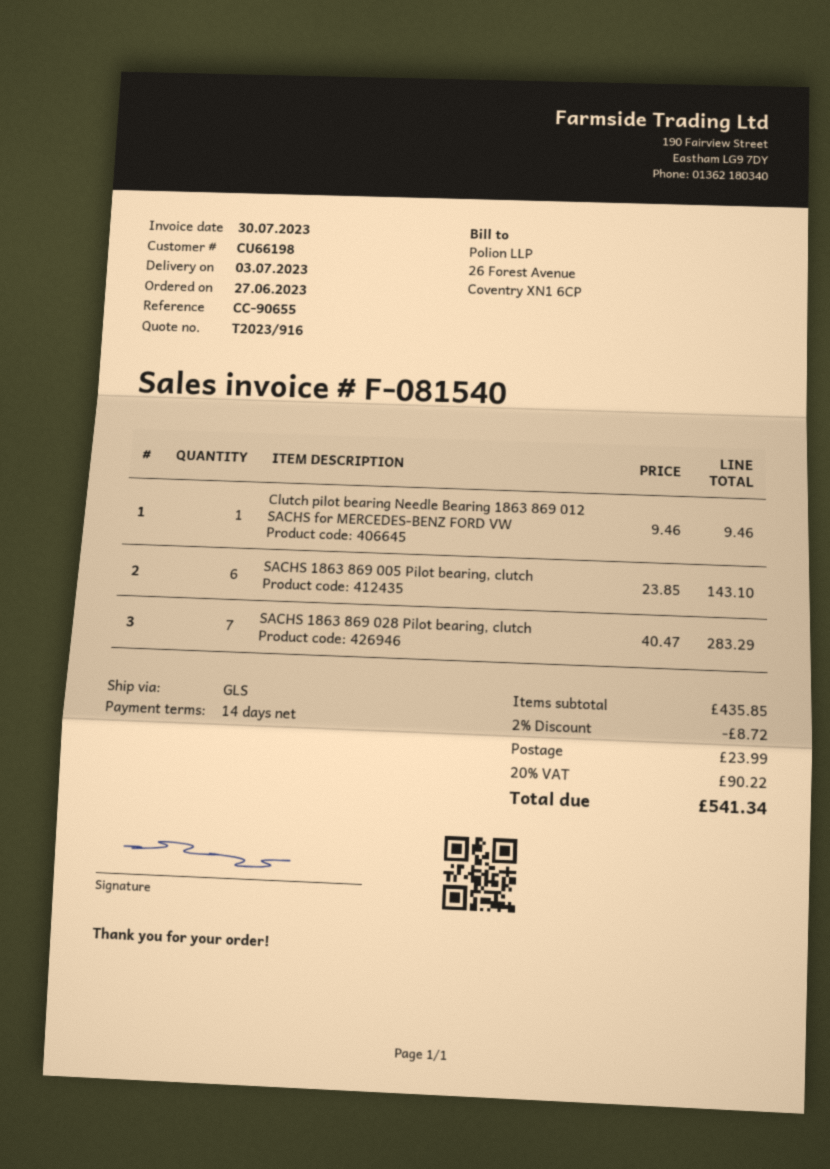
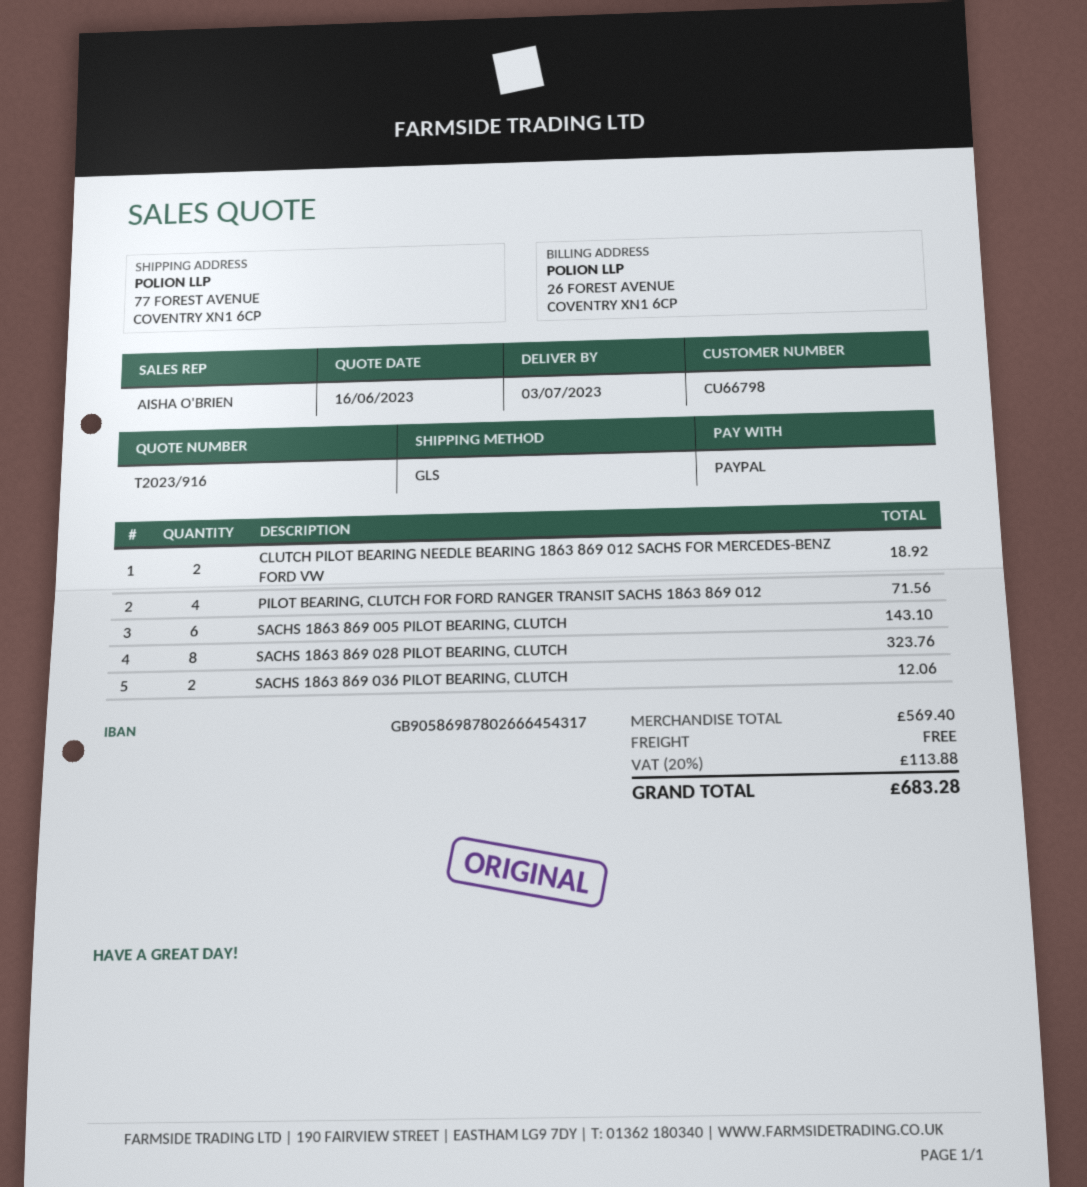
customer number: CU66198 -> CU66798
Clutch pilot bearing Needle Bearing 1863 869 012 SACHS for MERCEDES-BENZ FORD VW: 1 for 9.46 -> 2 for 18.92
SACHS 1863 869 028 Pilot bearing, clutch: 7 for 283.29 -> 8 for 323.76
PILOT BEARING, CLUTCH FOR FORD RANGER TRANSIT SACHS 1863 869 012: none -> 4 for 71.56
SACHS 1863 869 036 PILOT BEARING, CLUTCH: none -> 2 for 12.06
subtotal: 435.85 -> 569.40
discount: 2% = 8.72 -> none
shipping: 23.99 -> 0.00
tax: 20% = 90.22 -> 20% = 113.88
total: 541.34 -> 683.28

